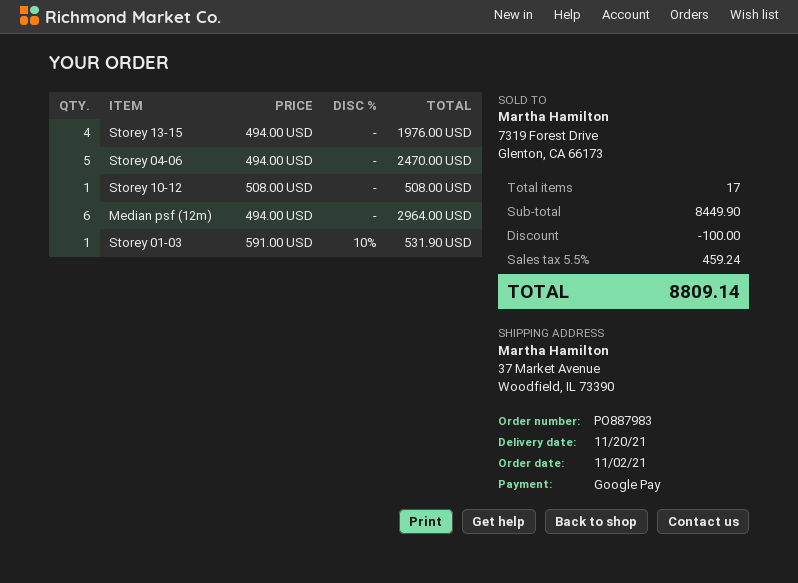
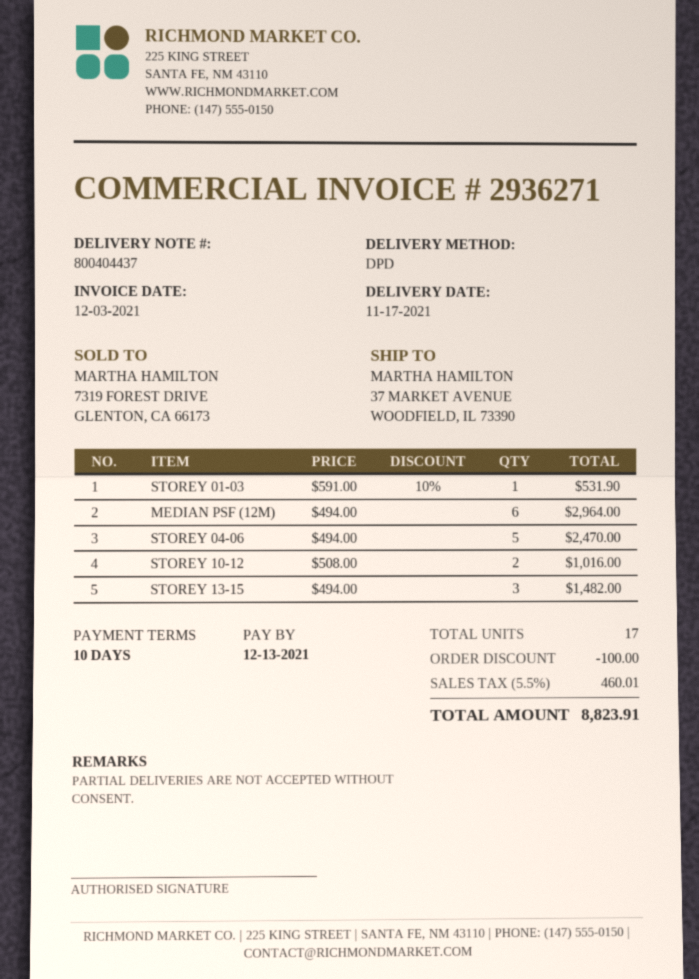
delivery date: 2021-11-20 -> 2021-11-17
Storey 13-15: 4 x 494.00 = 1976.00 -> 3 x 494.00 = 1482.00
Storey 10-12: 1 x 508.00 = 508.00 -> 2 x 508.00 = 1016.00
tax: 5.5% = 459.24 -> 5.5% = 460.01
total: 8809.14 -> 8823.91

